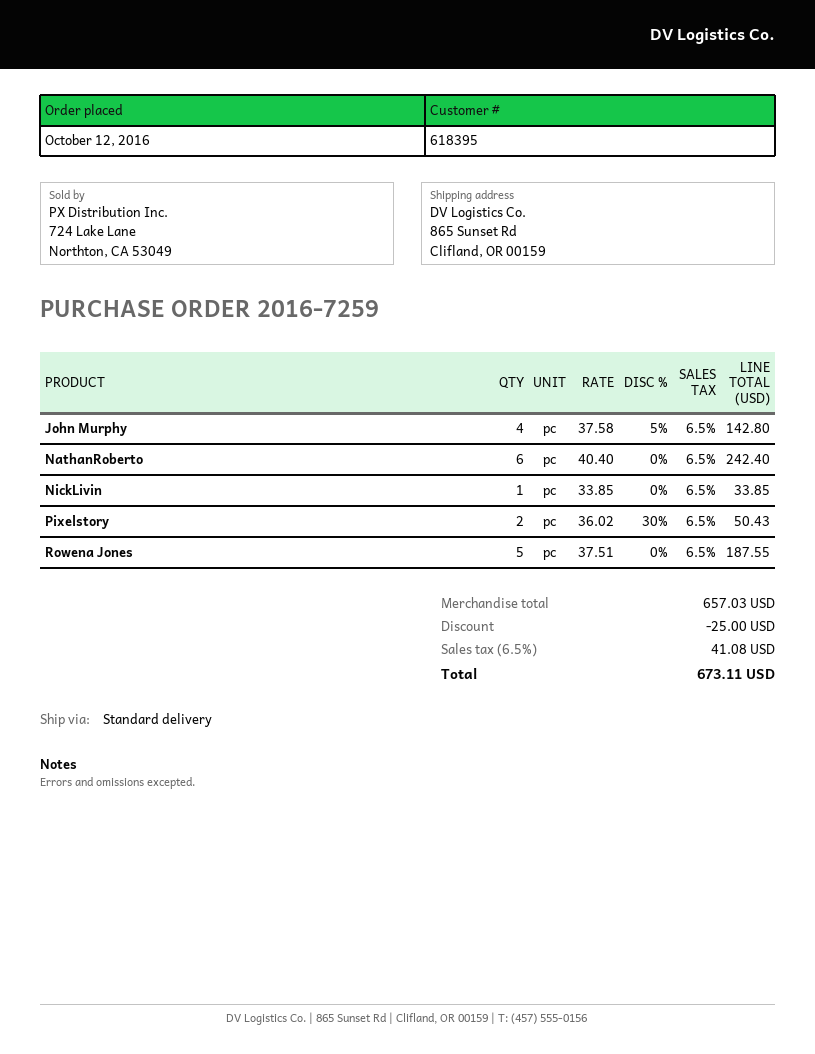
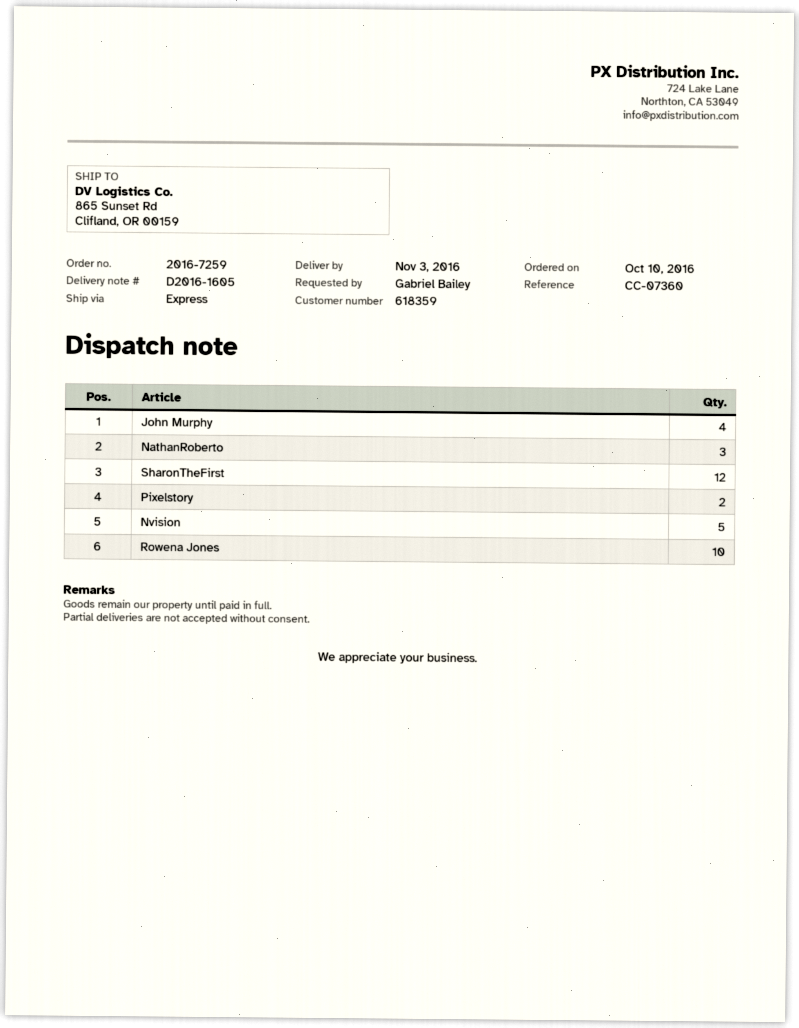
order date: 2016-10-12 -> 2016-10-10
customer number: 618395 -> 618359
shipping method: standard -> express
NathanRoberto: 6 -> 3
NickLivin: 1 -> none
Rowena Jones: 5 -> 10
SharonTheFirst: none -> 12
Nvision: none -> 5

